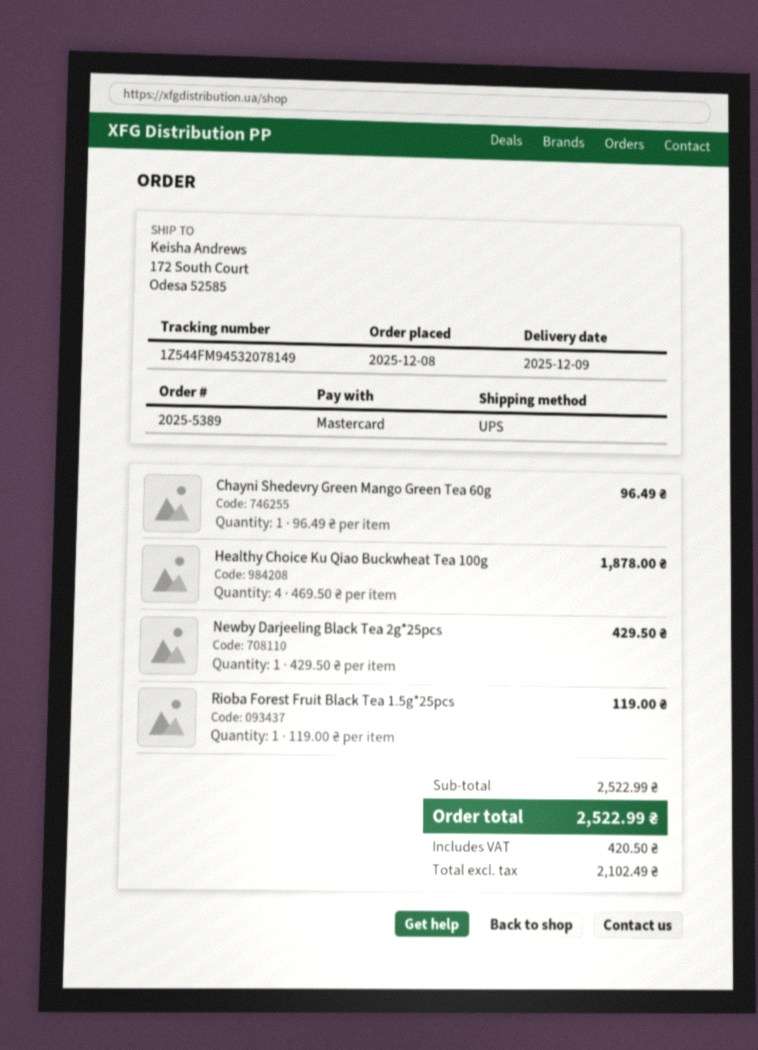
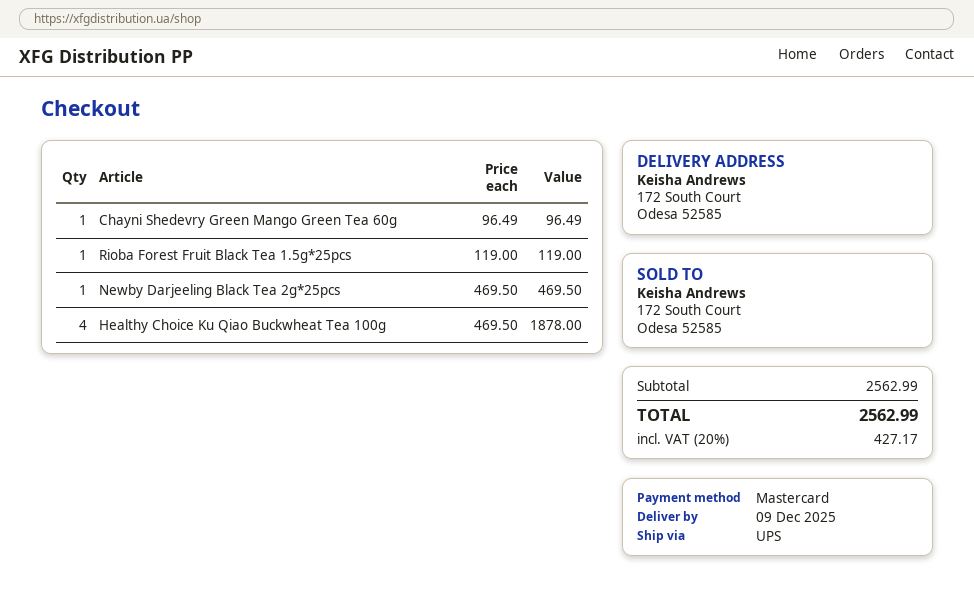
Newby Darjeeling Black Tea 2g*25pcs: 1 x 429.50 = 429.50 -> 1 x 469.50 = 469.50
subtotal: 2522.99 -> 2562.99
tax: 420.50 -> 427.17
total: 2522.99 -> 2562.99

